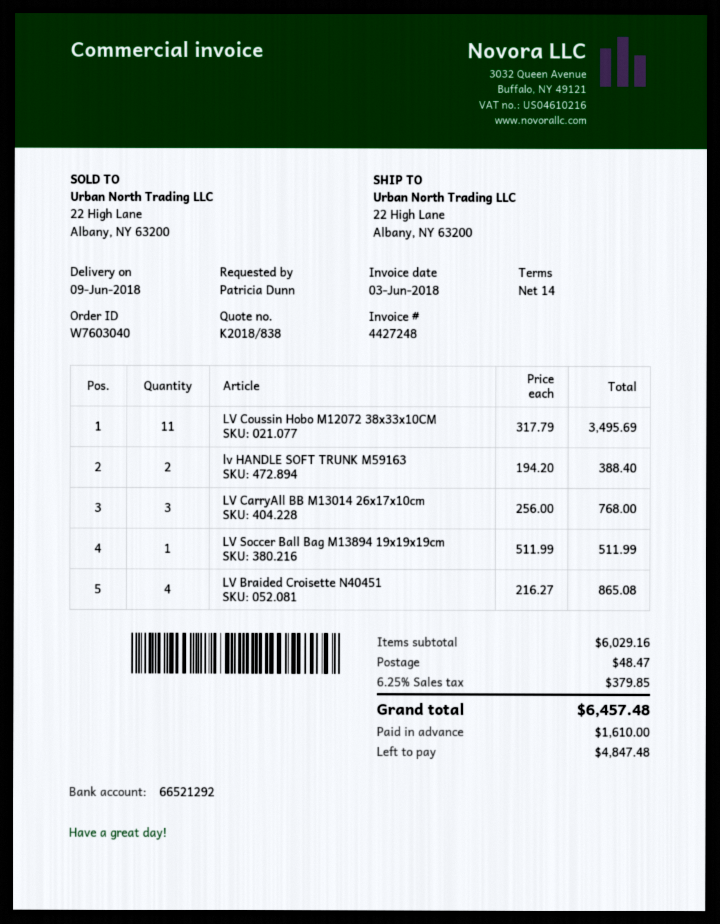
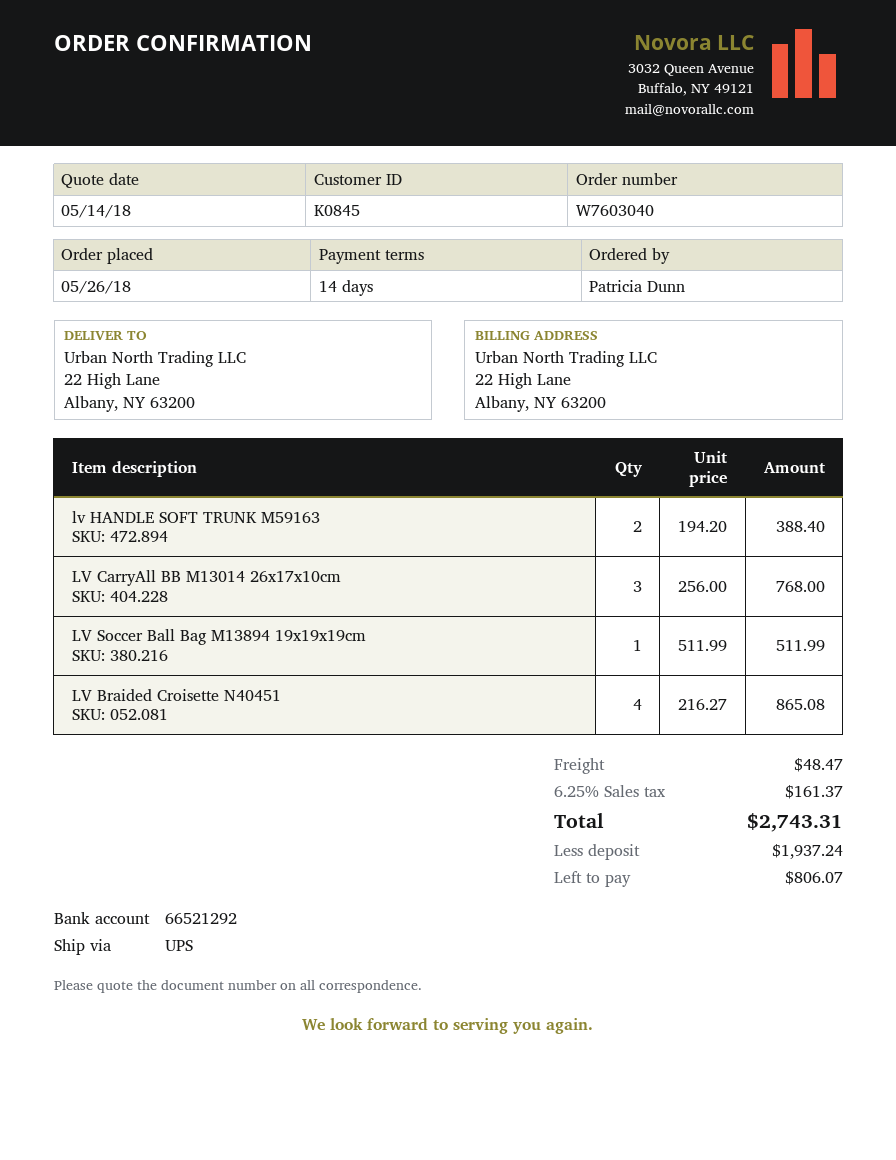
LV Coussin Hobo M12072 38x33x10CM: 11 x 317.79 = 3495.69 -> none
tax: 6.25% = 379.85 -> 6.25% = 161.37
total: 6457.48 -> 2743.31
deposit: 1610.00 -> 1937.24
balance: 4847.48 -> 806.07

